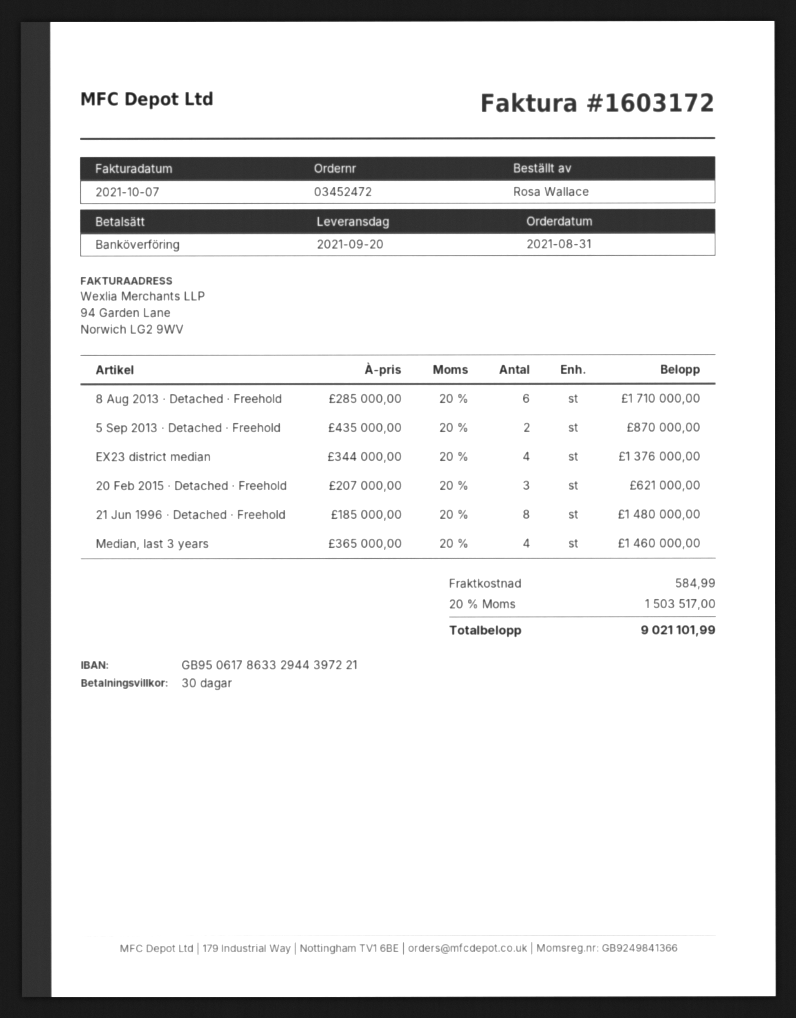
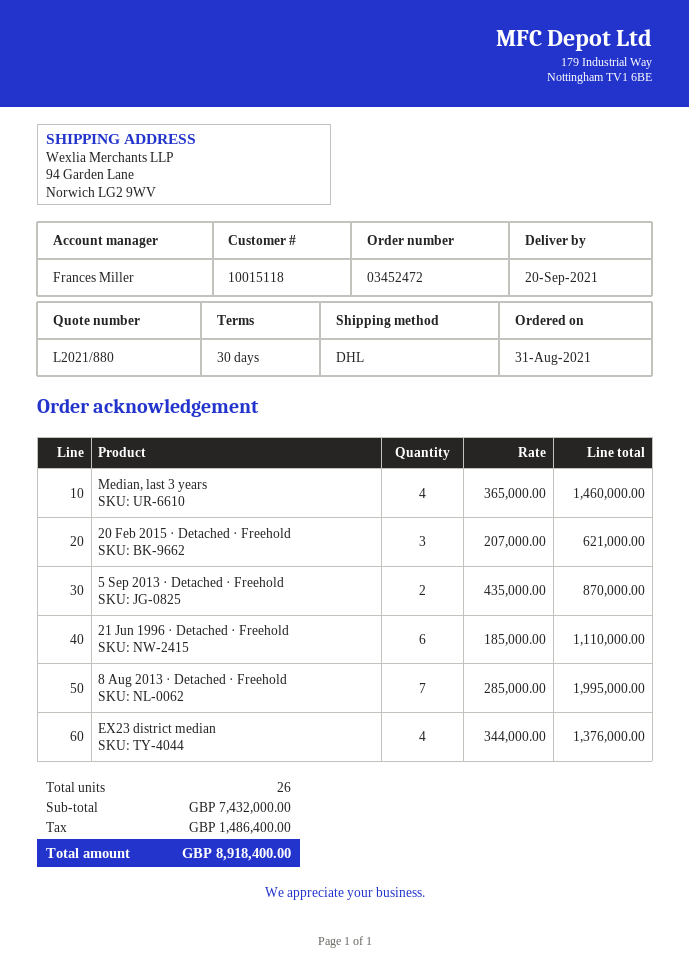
8 Aug 2013 · Detached · Freehold: 6 x 285000.00 = 1710000.00 -> 7 x 285000.00 = 1995000.00
21 Jun 1996 · Detached · Freehold: 8 x 185000.00 = 1480000.00 -> 6 x 185000.00 = 1110000.00
shipping: 584.99 -> none
tax: 1503517.00 -> 1486400.00
total: 9021101.99 -> 8918400.00

